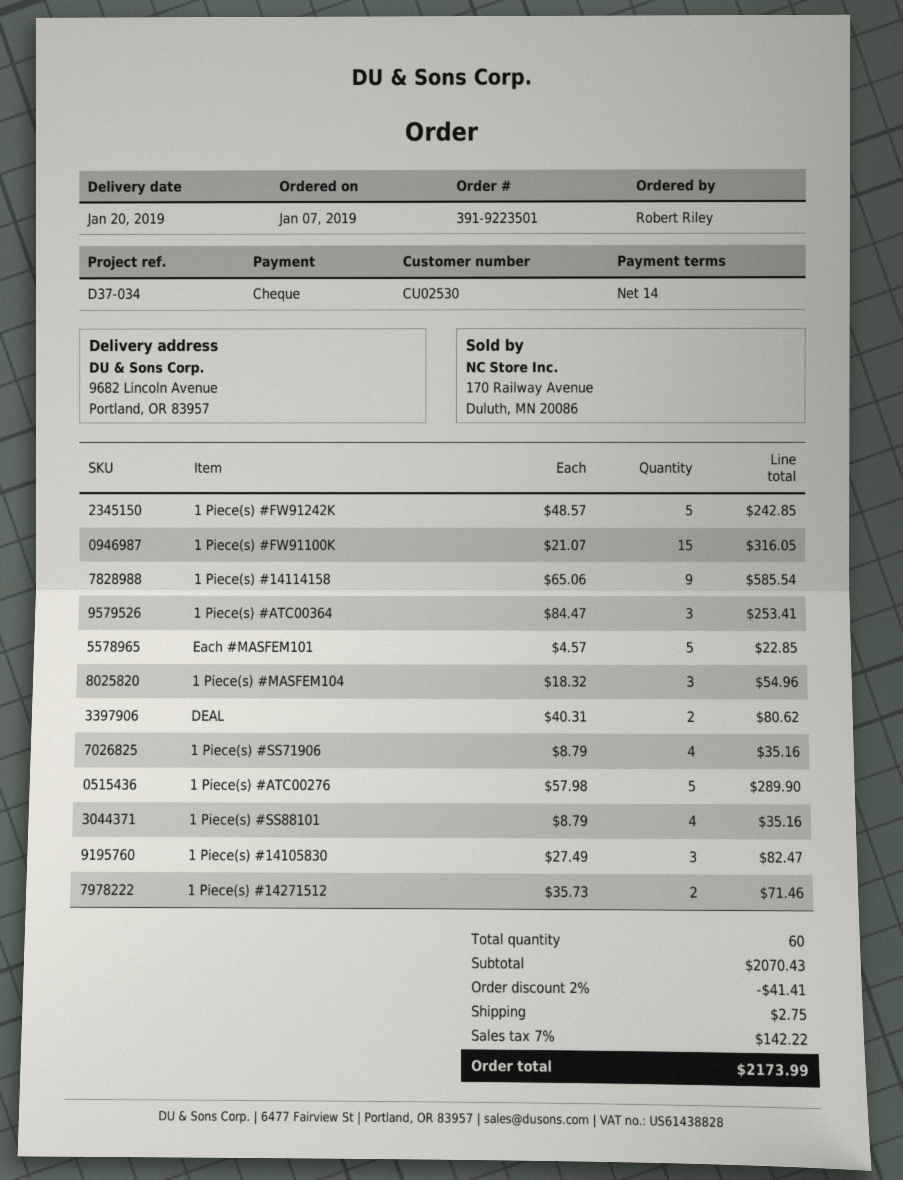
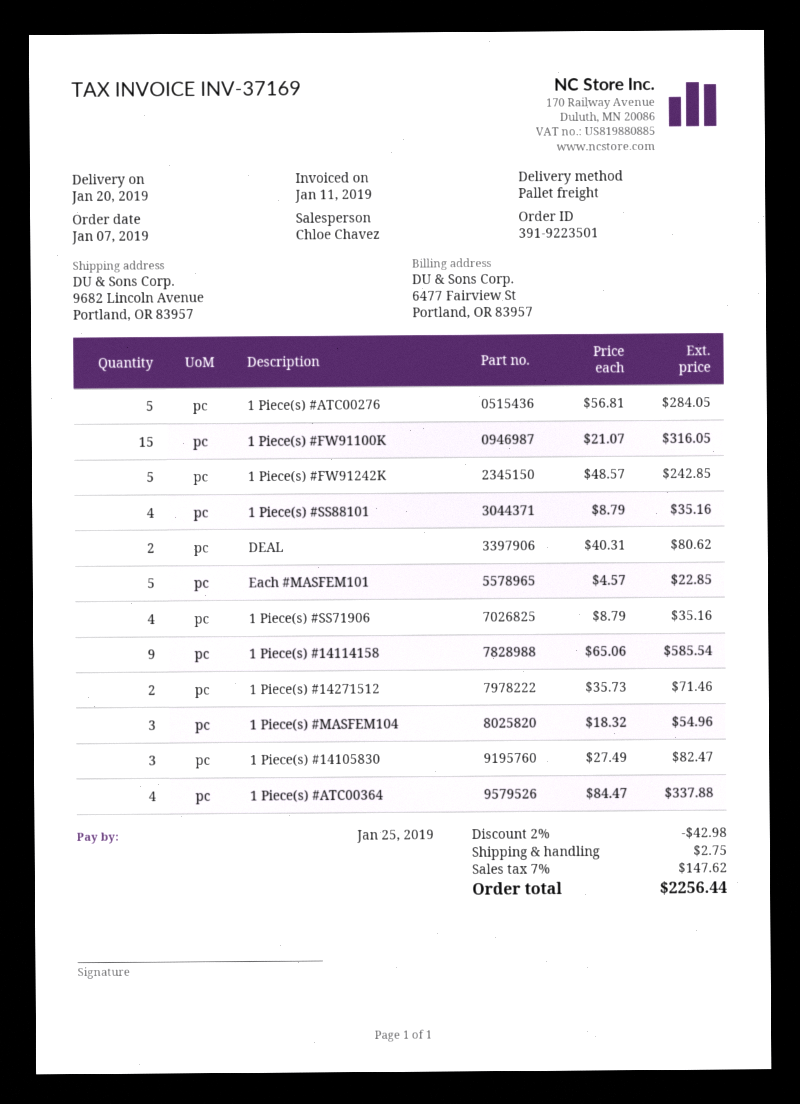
1 Piece(s) #ATC00364: 3 x 84.47 = 253.41 -> 4 x 84.47 = 337.88
1 Piece(s) #ATC00276: 5 x 57.98 = 289.90 -> 5 x 56.81 = 284.05
discount: 2% = 41.41 -> 2% = 42.98
tax: 7% = 142.22 -> 7% = 147.62
total: 2173.99 -> 2256.44

